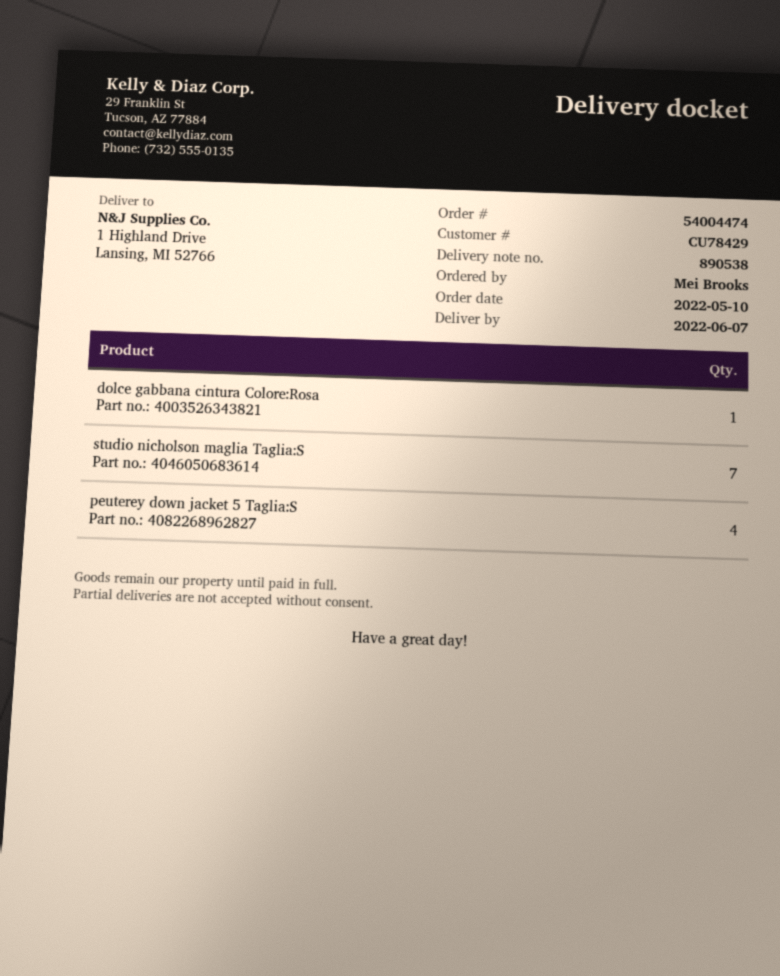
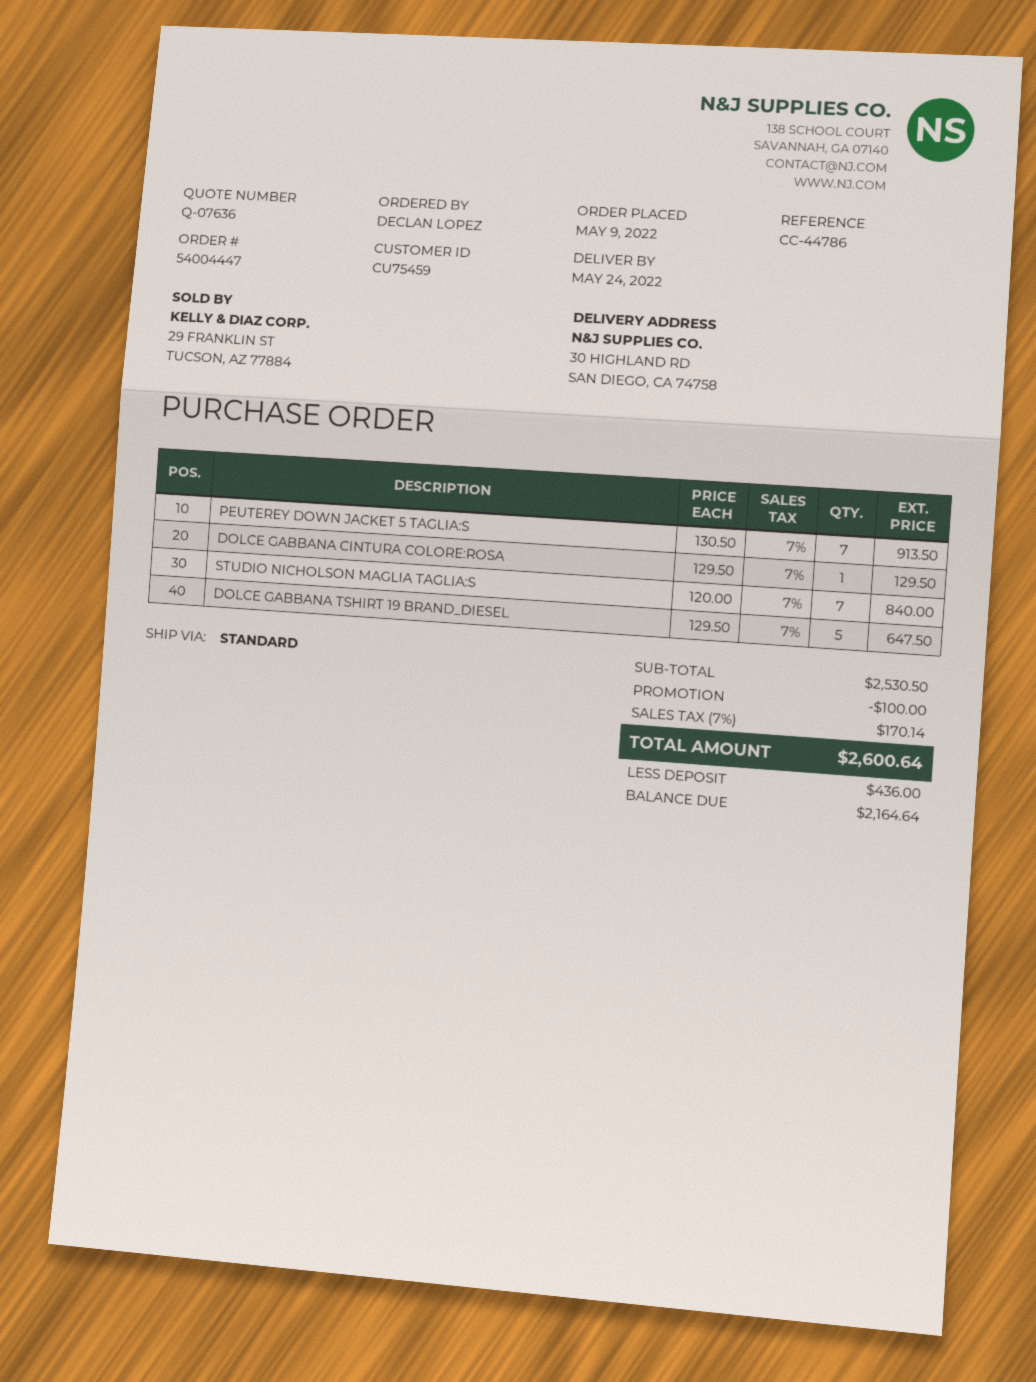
order number: 54004474 -> 54004447
order date: 2022-05-10 -> 2022-05-09
delivery date: 2022-06-07 -> 2022-05-24
customer number: CU78429 -> CU75459
ordered by: Mei Brooks -> DECLAN LOPEZ
ship to: 1 Highland Drive, Lansing, MI 52766 -> 30 HIGHLAND RD, SAN DIEGO, CA 74758
peuterey down jacket 5 Taglia:S: 4 -> 7
DOLCE GABBANA TSHIRT 19 BRAND_DIESEL: none -> 5

